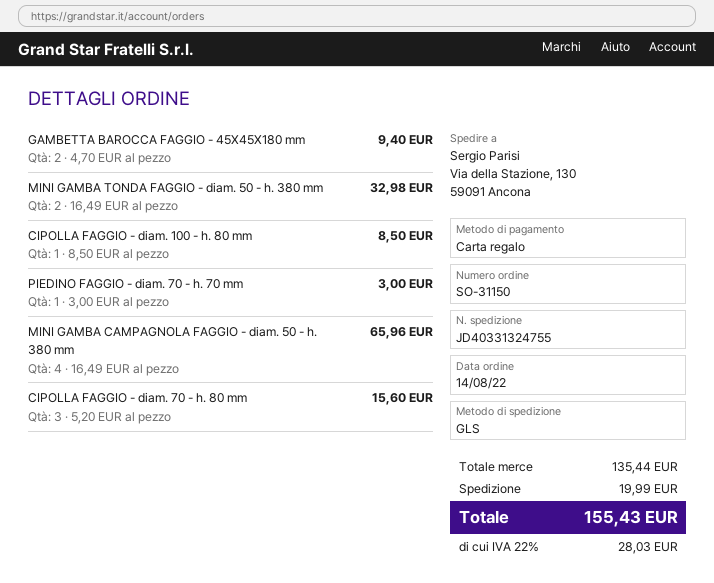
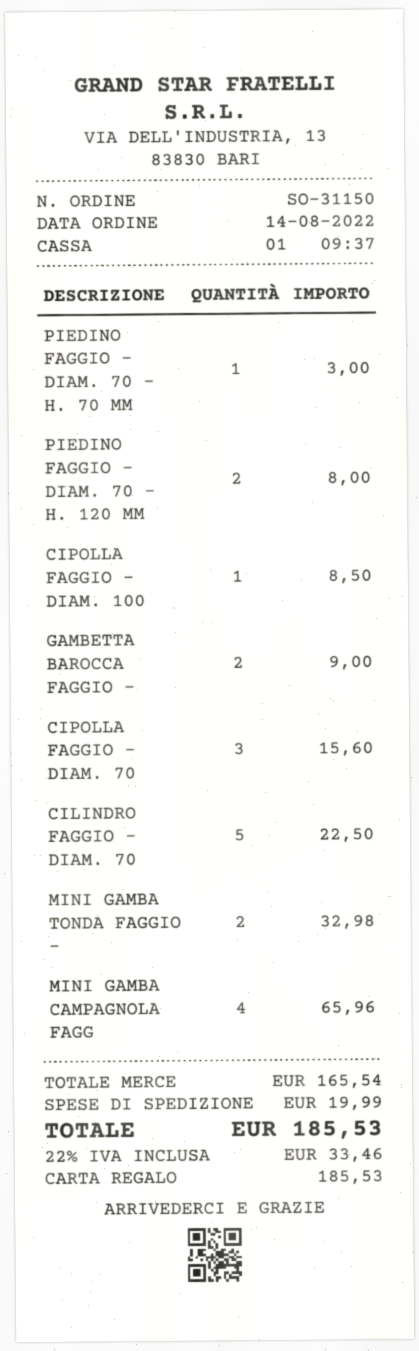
GAMBETTA BAROCCA FAGGIO - 45X45X180 mm: 2 for 9.40 -> 2 for 9.00
PIEDINO FAGGIO - DIAM. 70 - H. 120 MM: none -> 2 for 8.00
CILINDRO FAGGIO - DIAM. 70: none -> 5 for 22.50
subtotal: 135.44 -> 165.54
tax: 22% = 28.03 -> 22% = 33.46
total: 155.43 -> 185.53

